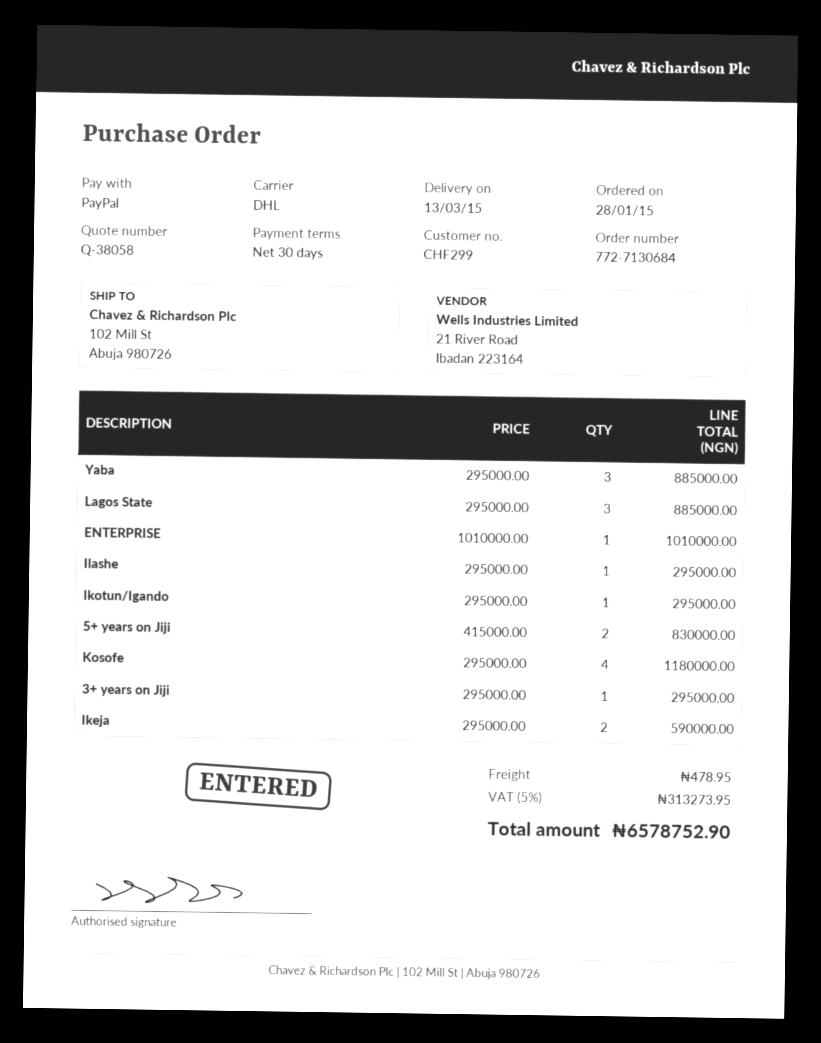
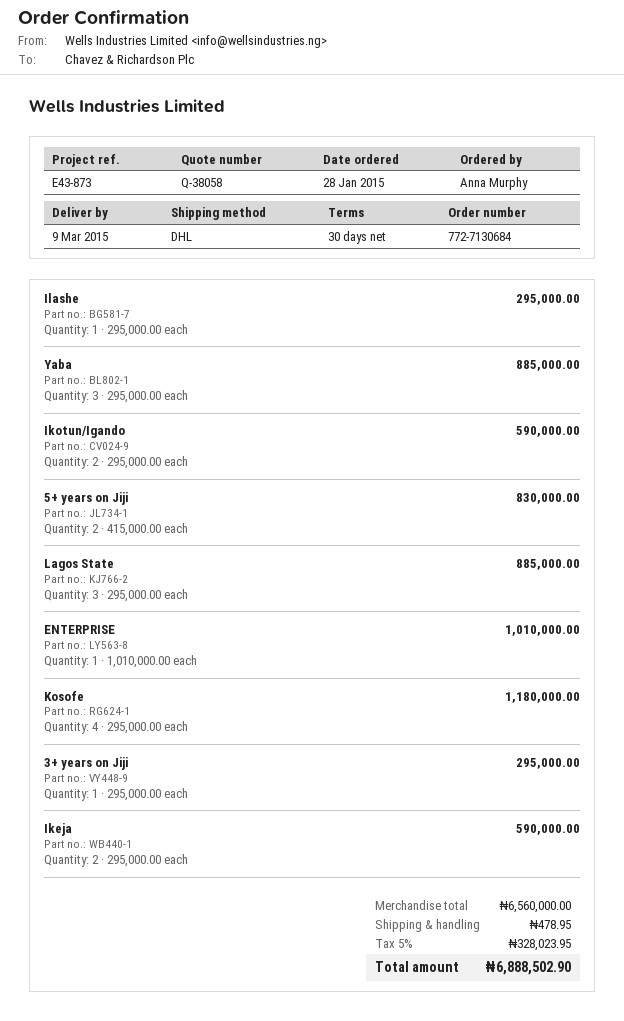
delivery date: 2015-03-13 -> 2015-03-09
Ikotun/Igando: 1 x 295000.00 = 295000.00 -> 2 x 295000.00 = 590000.00
tax: 5% = 313273.95 -> 5% = 328023.95
total: 6578752.90 -> 6888502.90

